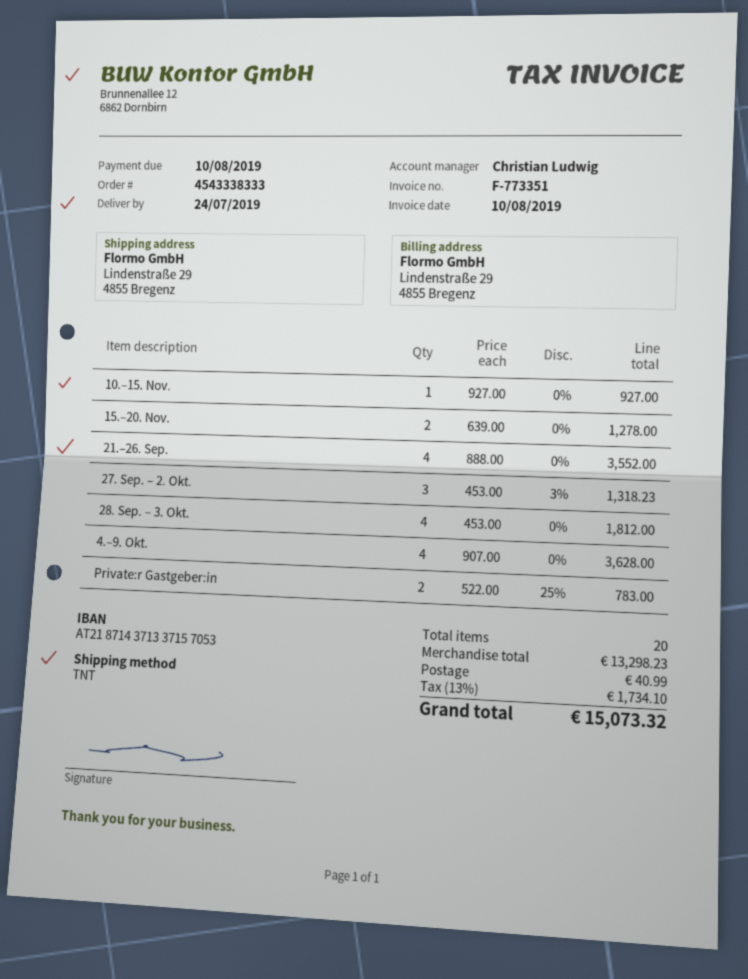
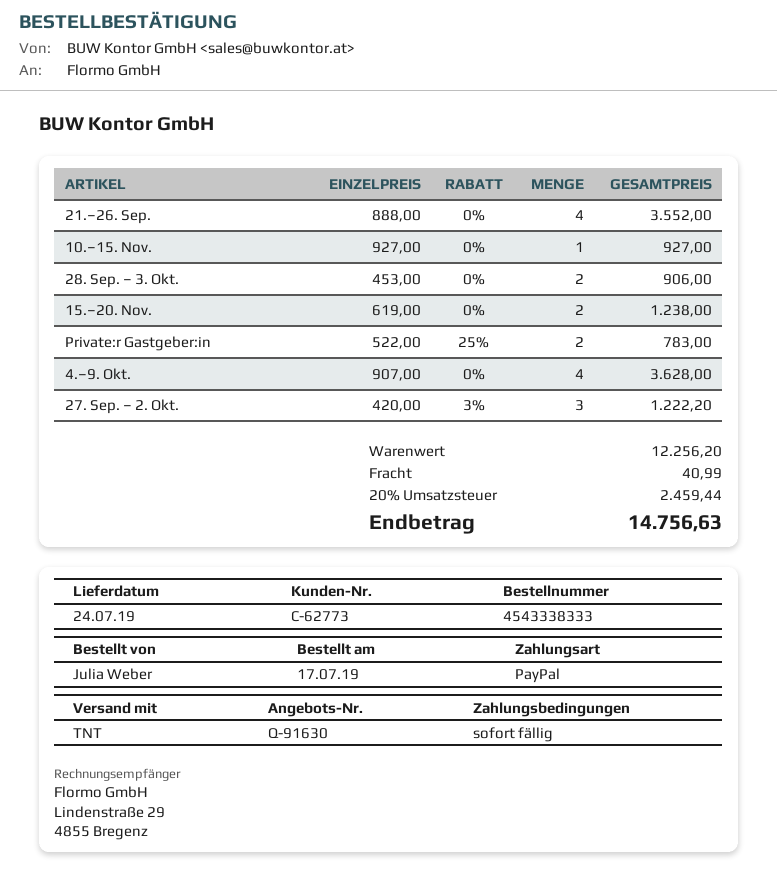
15.–20. Nov.: 2 x 639.00 = 1278.00 -> 2 x 619.00 = 1238.00
27. Sep. – 2. Okt.: 3 x 453.00 - 3% = 1318.23 -> 3 x 420.00 - 3% = 1222.20
28. Sep. – 3. Okt.: 4 x 453.00 = 1812.00 -> 2 x 453.00 = 906.00
subtotal: 13298.23 -> 12256.20
tax: 13% = 1734.10 -> 20% = 2459.44
total: 15073.32 -> 14756.63

